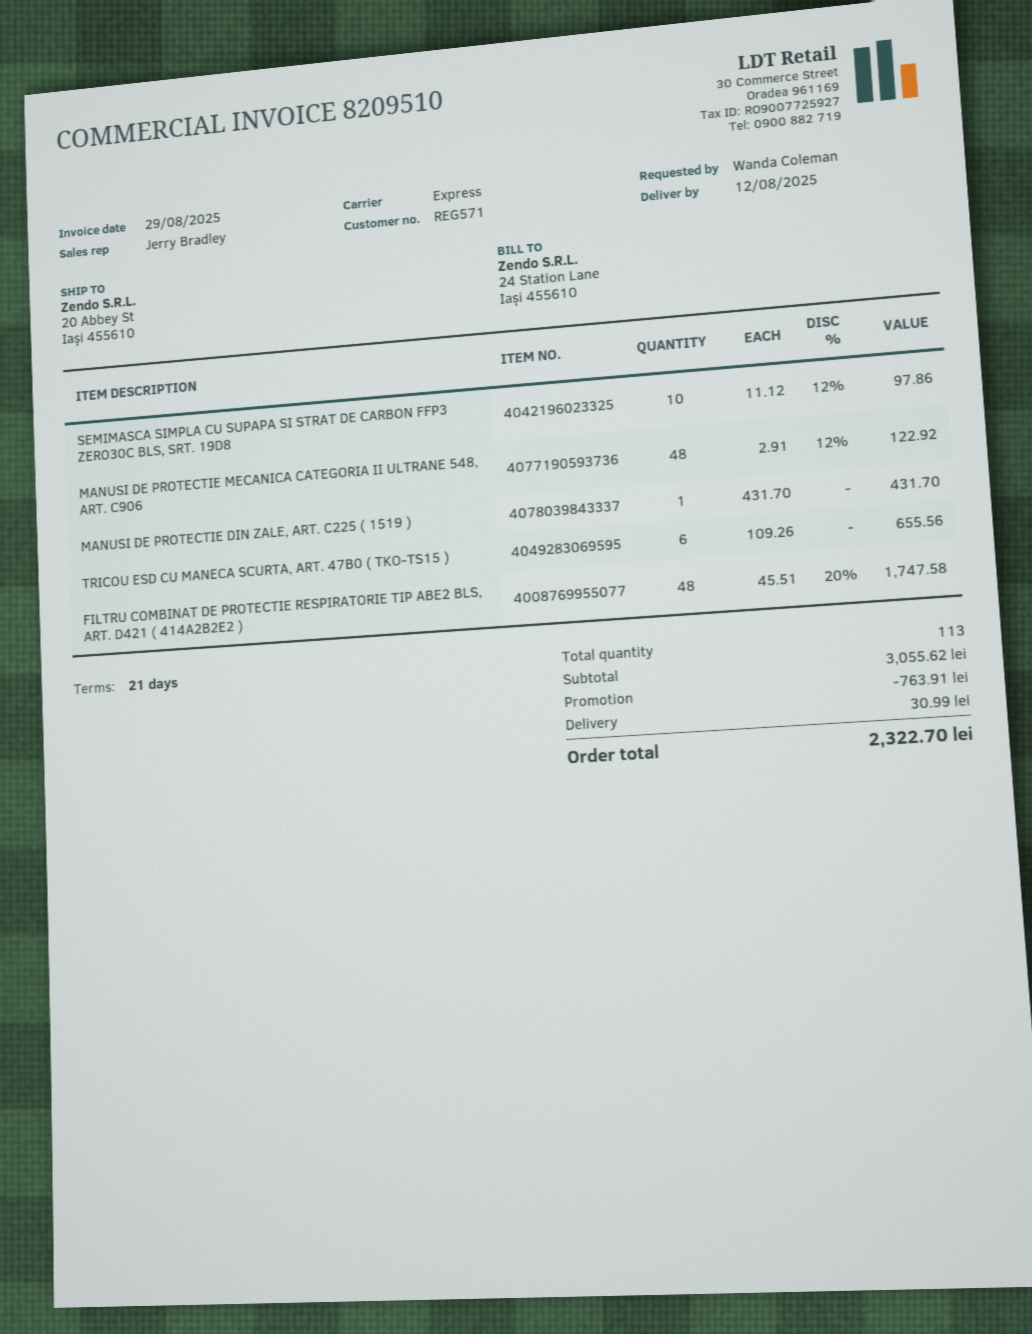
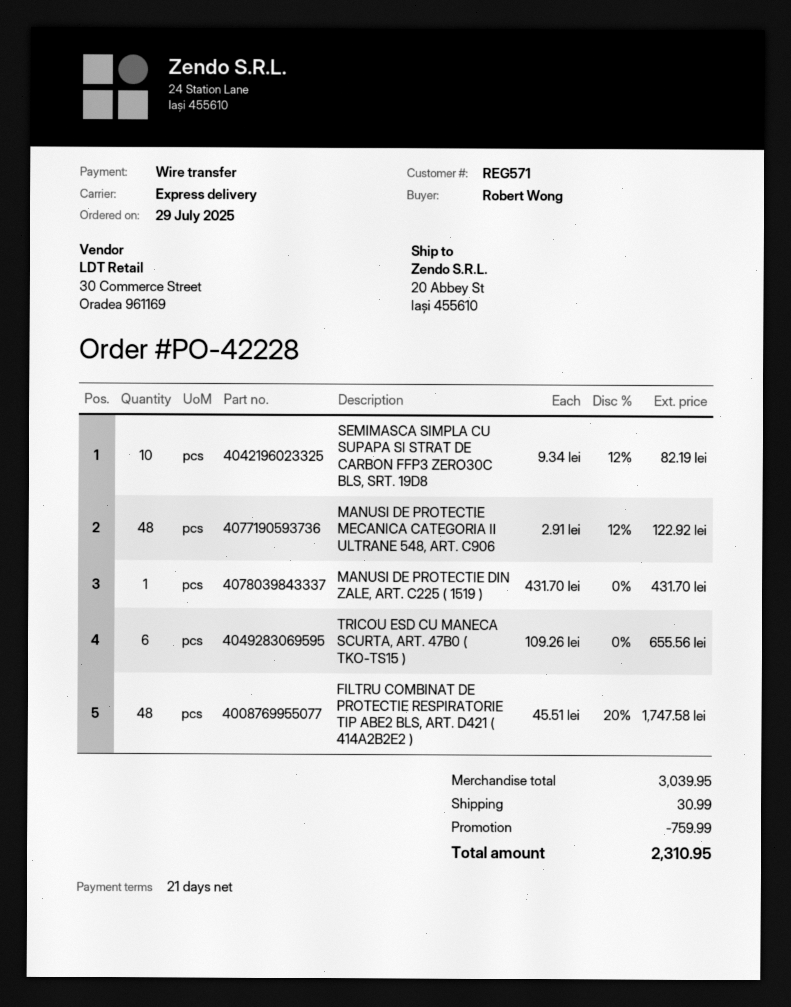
ordered by: Wanda Coleman -> Robert Wong
SEMIMASCA SIMPLA CU SUPAPA SI STRAT DE CARBON FFP3 ZERO30C BLS, SRT. 19D8: 10 x 11.12 - 12% = 97.86 -> 10 x 9.34 - 12% = 82.19
subtotal: 3055.62 -> 3039.95
discount: 763.91 -> 759.99
total: 2322.70 -> 2310.95

